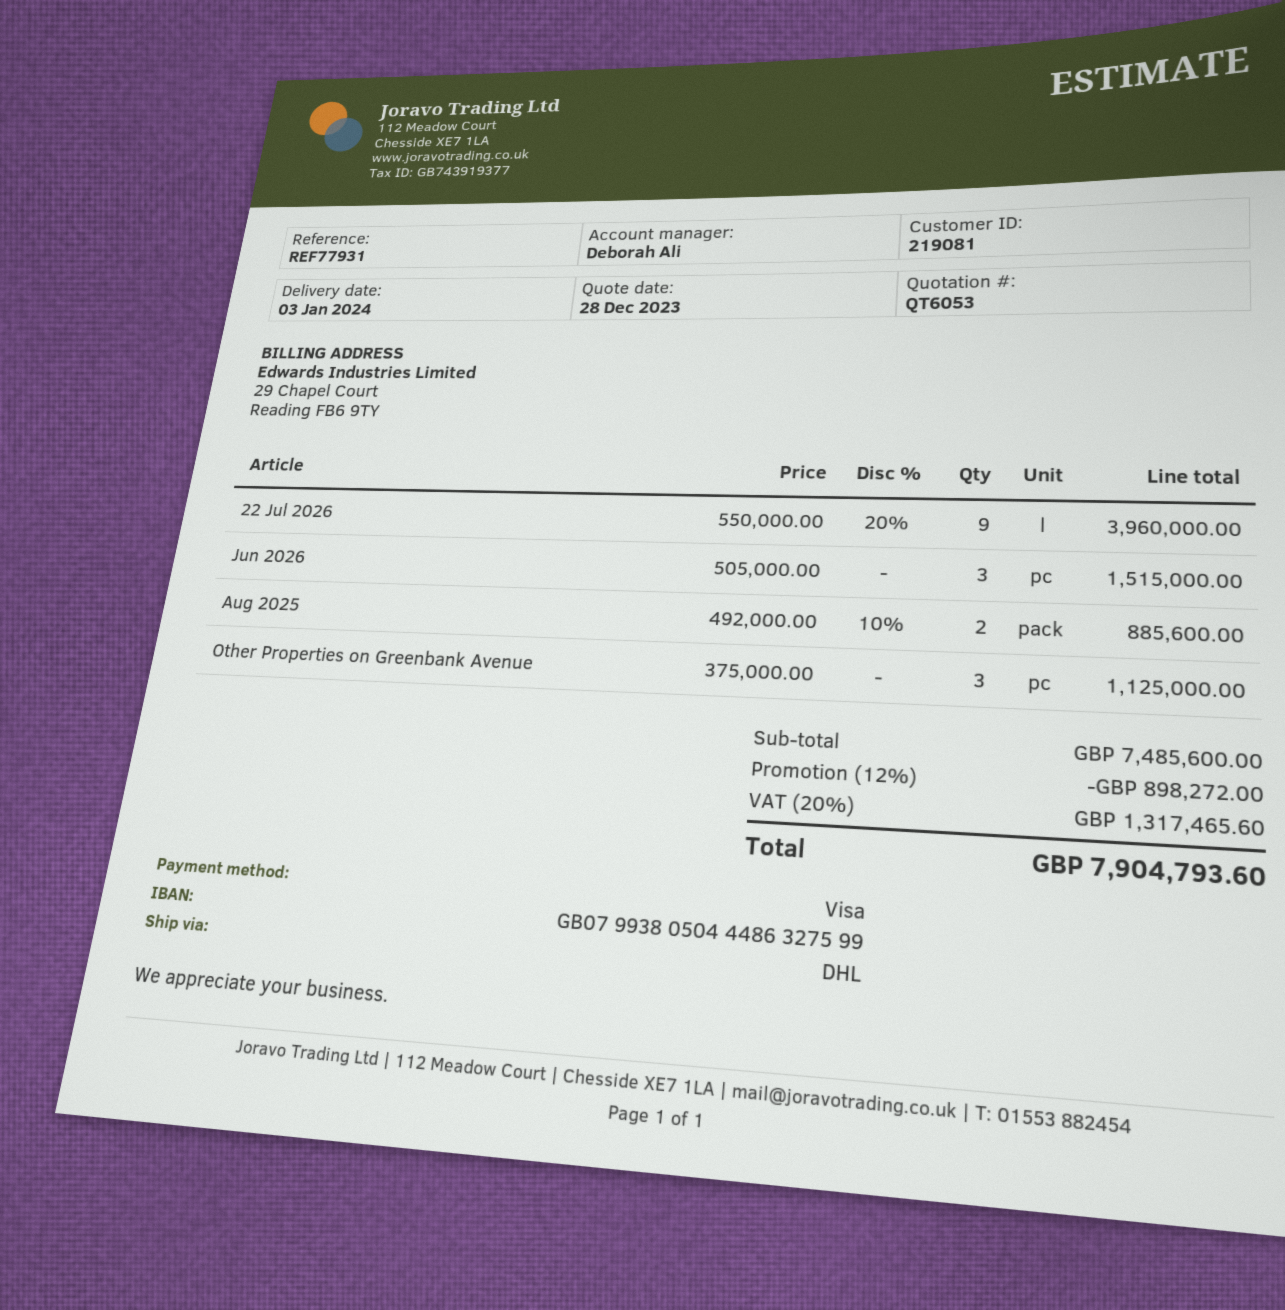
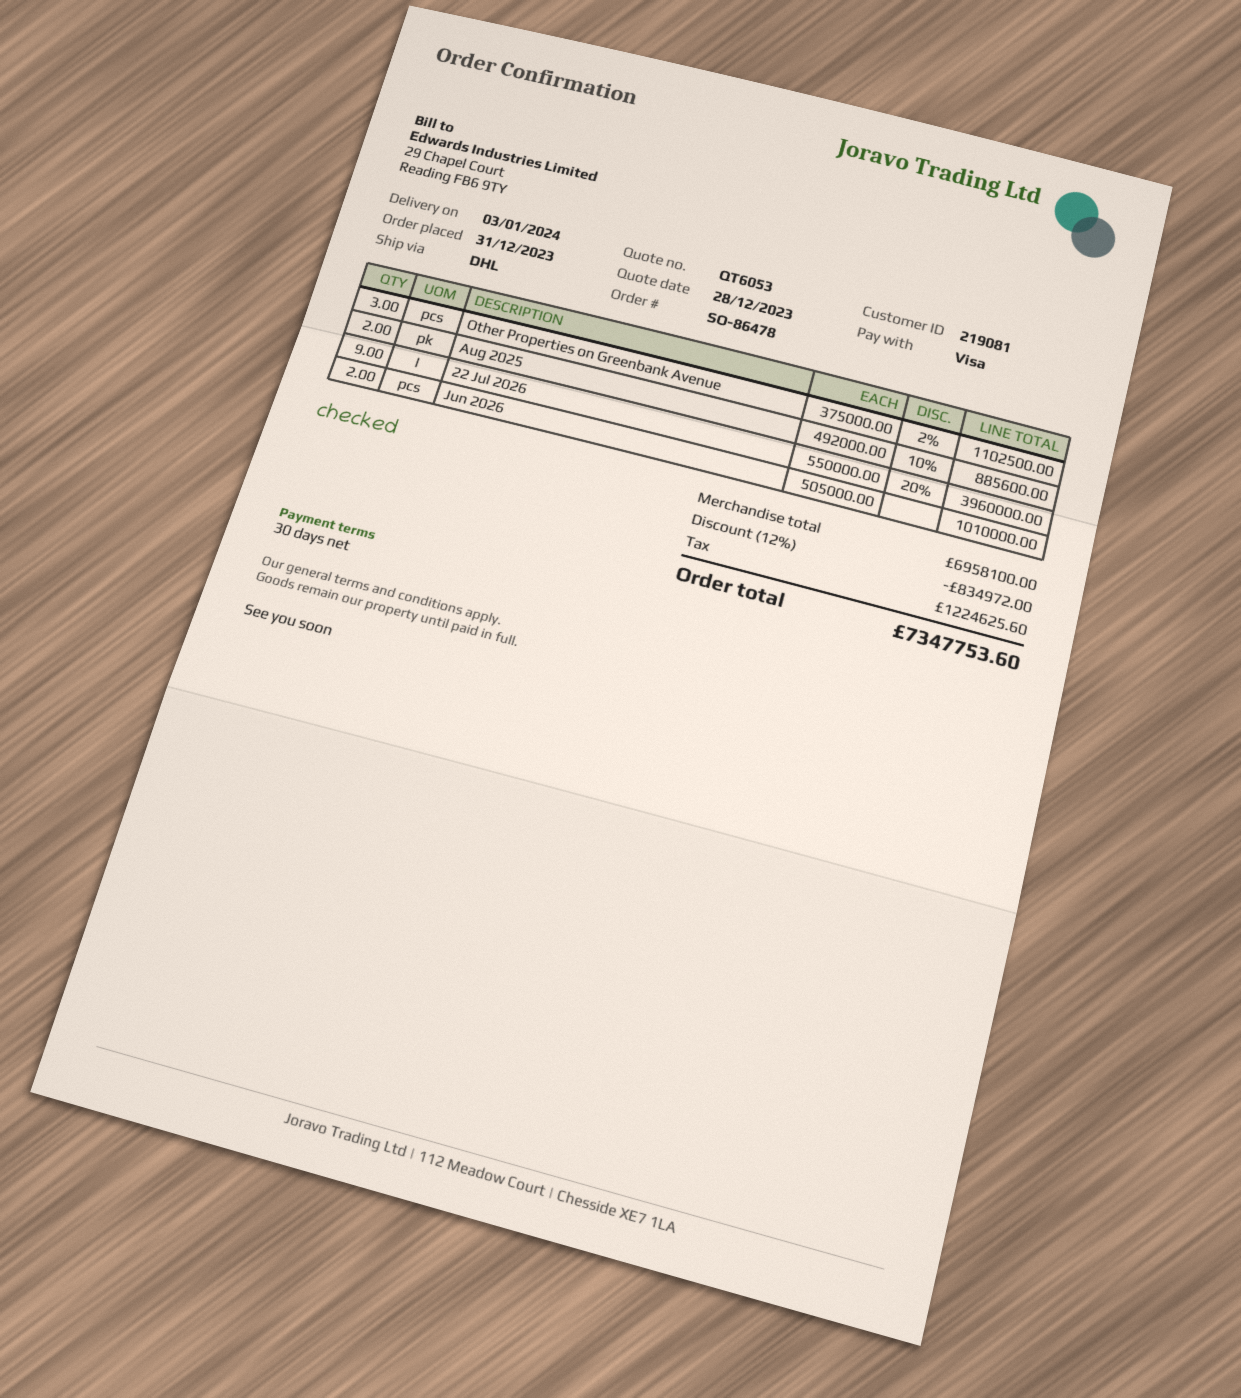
Jun 2026: 3 x 505000.00 = 1515000.00 -> 2 x 505000.00 = 1010000.00
Other Properties on Greenbank Avenue: 3 x 375000.00 = 1125000.00 -> 3 x 375000.00 - 2% = 1102500.00
subtotal: 7485600.00 -> 6958100.00
discount: 12% = 898272.00 -> 12% = 834972.00
tax: 1317465.60 -> 1224625.60
total: 7904793.60 -> 7347753.60

